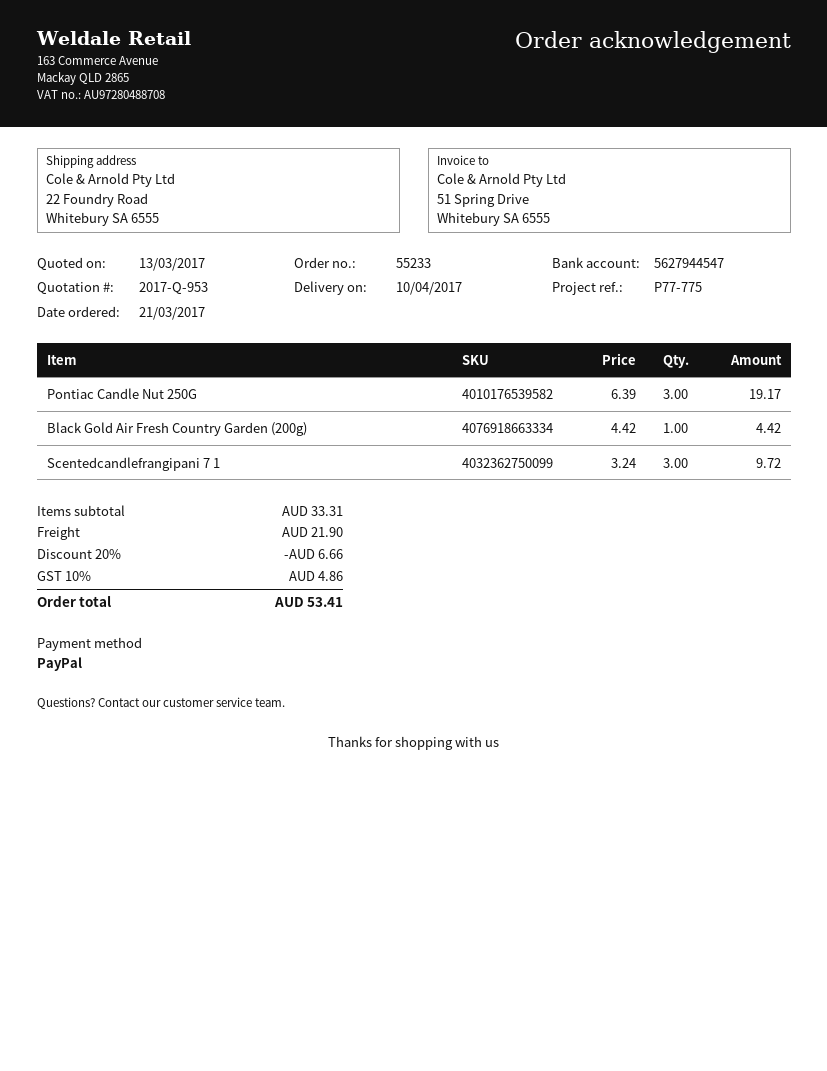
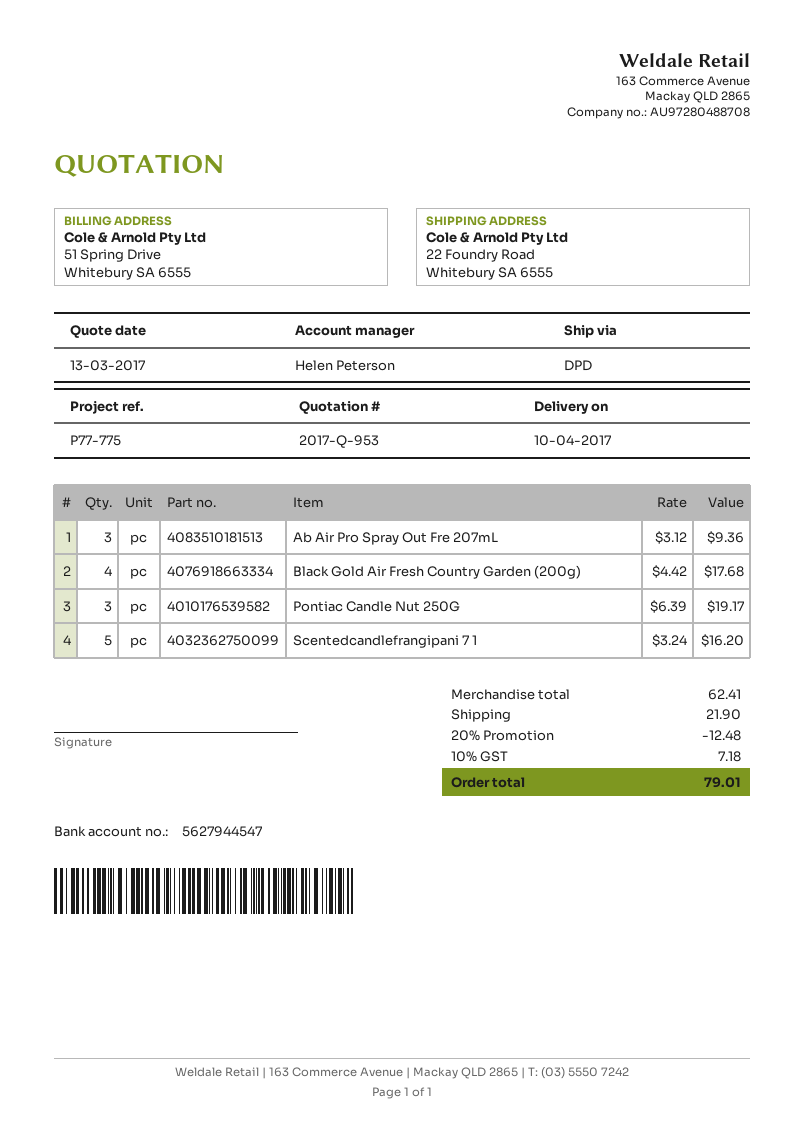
Black Gold Air Fresh Country Garden (200g): 1 x 4.42 = 4.42 -> 4 x 4.42 = 17.68
Scentedcandlefrangipani 7 1: 3 x 3.24 = 9.72 -> 5 x 3.24 = 16.20
Ab Air Pro Spray Out Fre 207mL: none -> 3 x 3.12 = 9.36
subtotal: 33.31 -> 62.41
discount: 20% = 6.66 -> 20% = 12.48
tax: 10% = 4.86 -> 10% = 7.18
total: 53.41 -> 79.01

